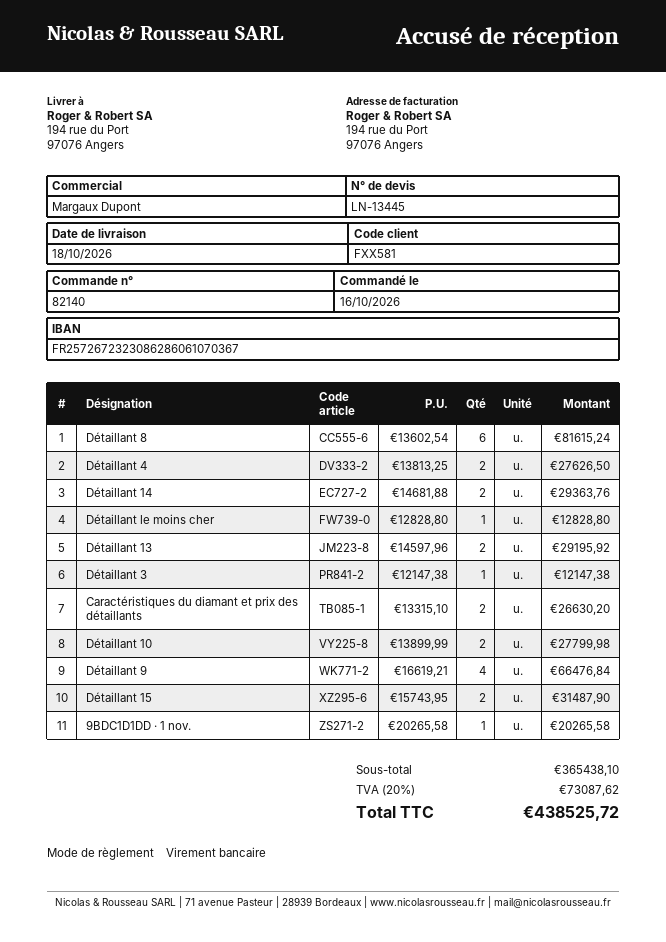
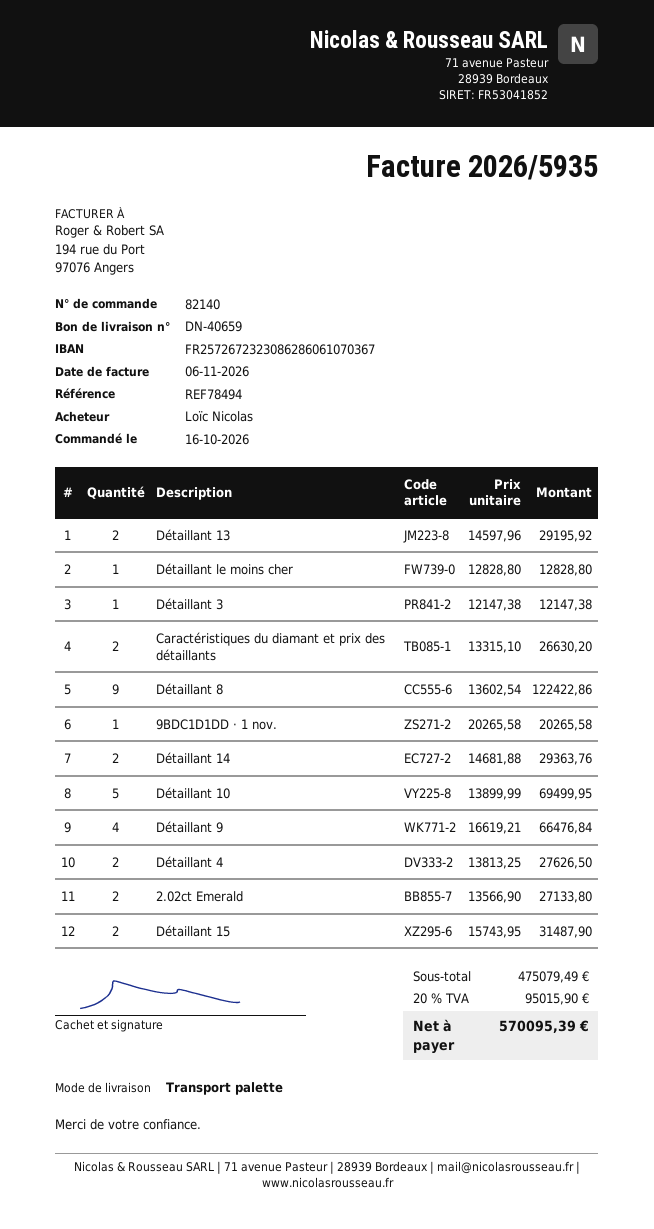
Détaillant 8: 6 x 13602.54 = 81615.24 -> 9 x 13602.54 = 122422.86
Détaillant 10: 2 x 13899.99 = 27799.98 -> 5 x 13899.99 = 69499.95
2.02ct Emerald: none -> 2 x 13566.90 = 27133.80
subtotal: 365438.10 -> 475079.49
tax: 20% = 73087.62 -> 20% = 95015.90
total: 438525.72 -> 570095.39

